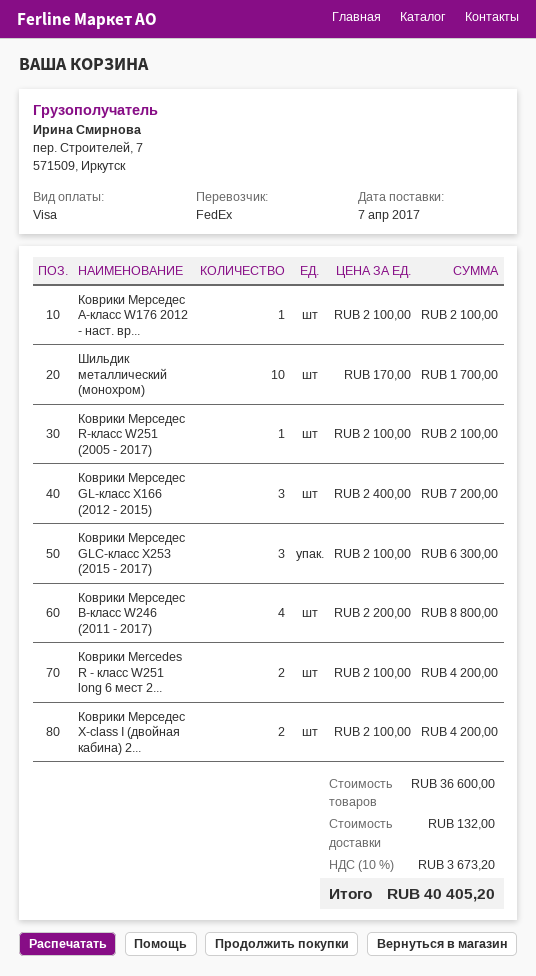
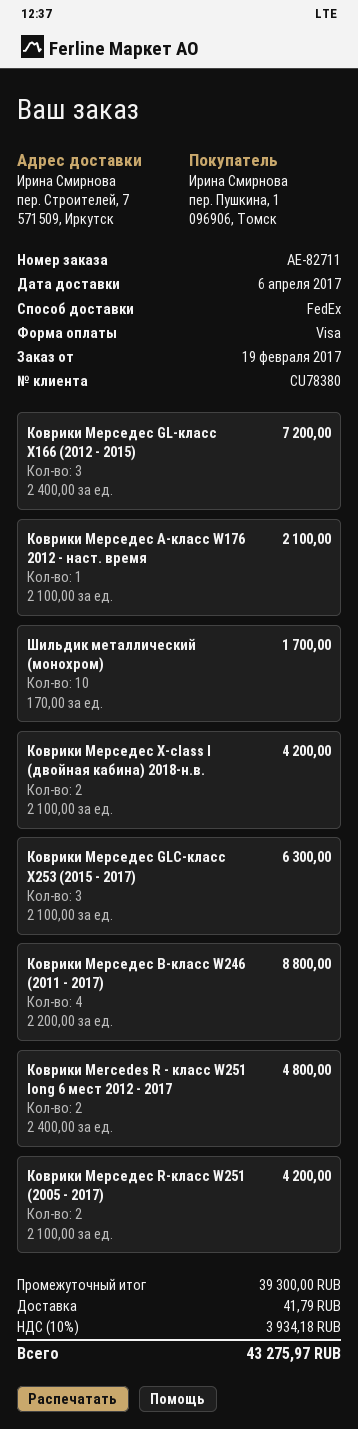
delivery date: 2017-04-07 -> 2017-04-06
Коврики Мерседес R-класс W251 (2005 - 2017): 1 x 2100.00 = 2100.00 -> 2 x 2100.00 = 4200.00
Коврики Mercedes R - класс W251 long 6 мест 2...: 2 x 2100.00 = 4200.00 -> 2 x 2400.00 = 4800.00
subtotal: 36600.00 -> 39300.00
shipping: 132.00 -> 41.79
tax: 10% = 3673.20 -> 10% = 3934.18
total: 40405.20 -> 43275.97

